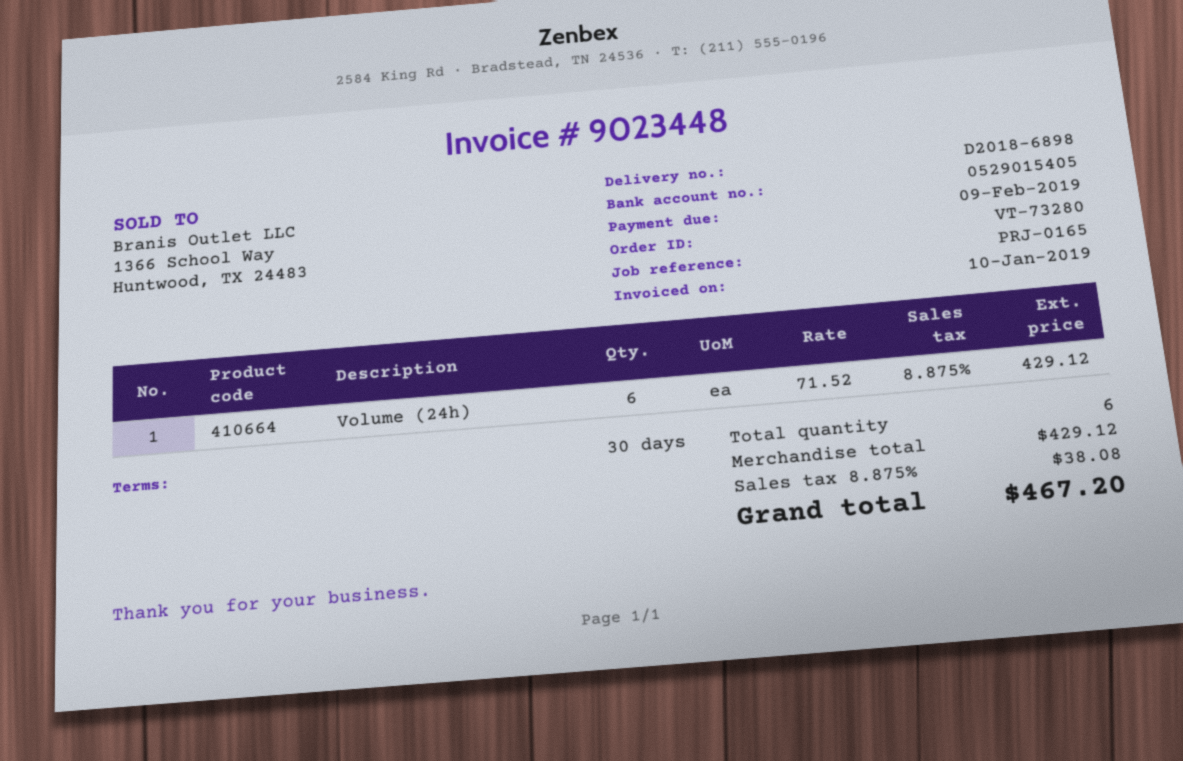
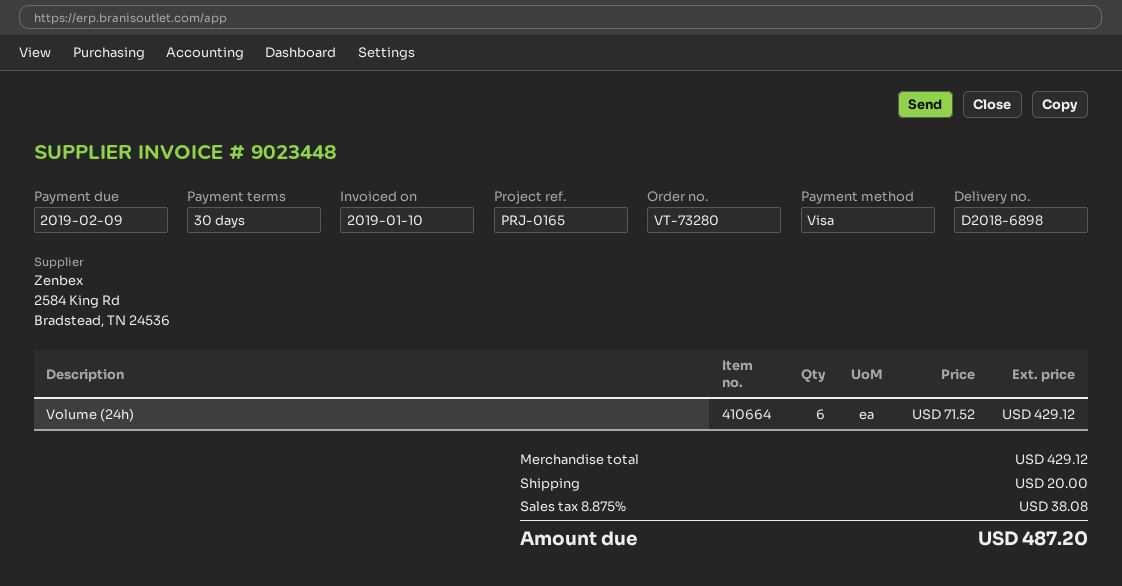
shipping: none -> 20.00
total: 467.20 -> 487.20

